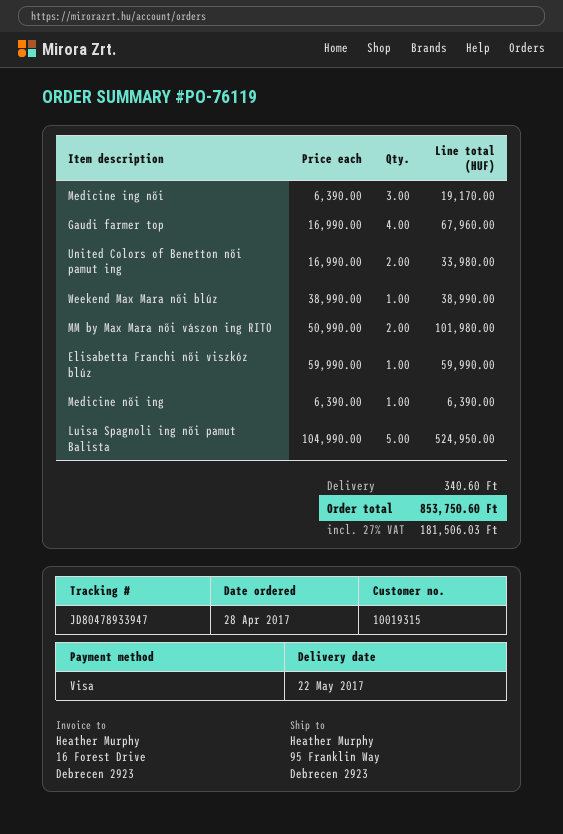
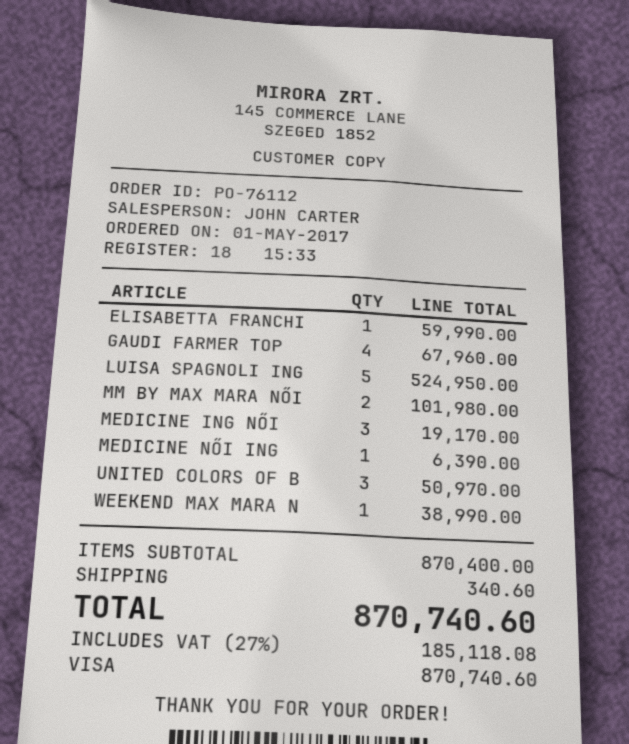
order number: PO-76119 -> PO-76112
order date: 2017-04-28 -> 2017-05-01
United Colors of Benetton női pamut ing: 2 for 33980.00 -> 3 for 50970.00
tax: 27% = 181506.03 -> 27% = 185118.08
total: 853750.60 -> 870740.60

